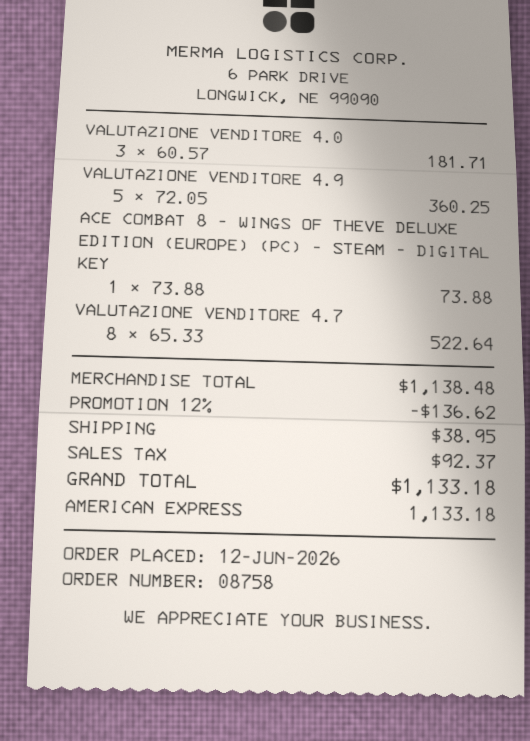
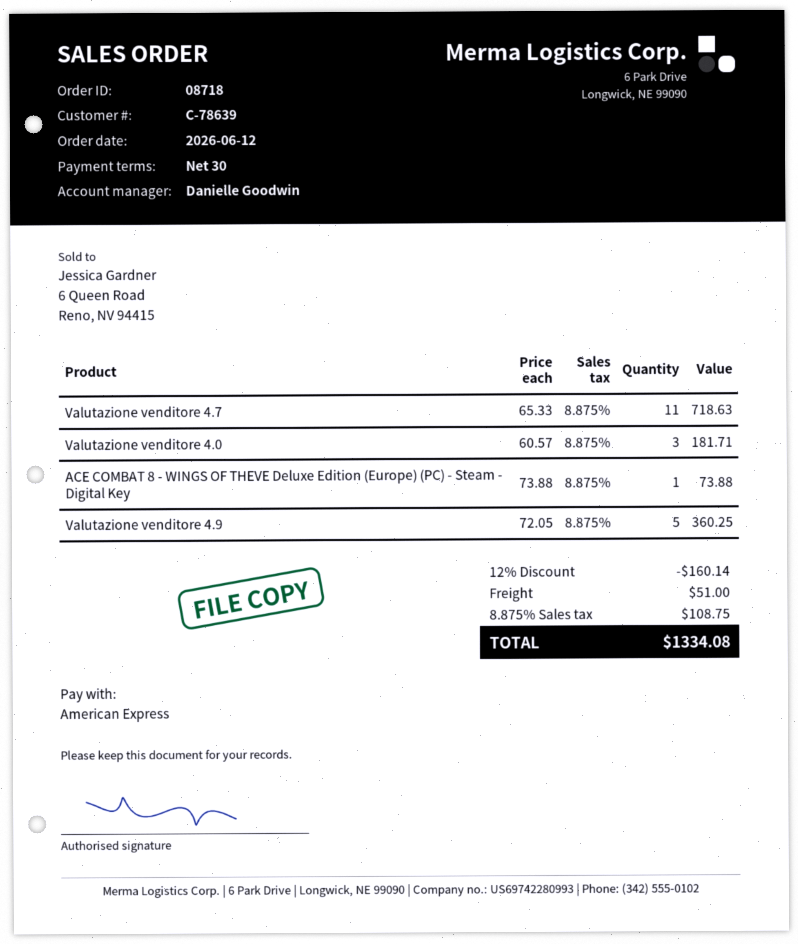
order number: 08758 -> 08718
VALUTAZIONE VENDITORE 4.7: 8 x 65.33 = 522.64 -> 11 x 65.33 = 718.63
discount: 12% = 136.62 -> 12% = 160.14
shipping: 38.95 -> 51.00
tax: 92.37 -> 108.75
total: 1133.18 -> 1334.08

